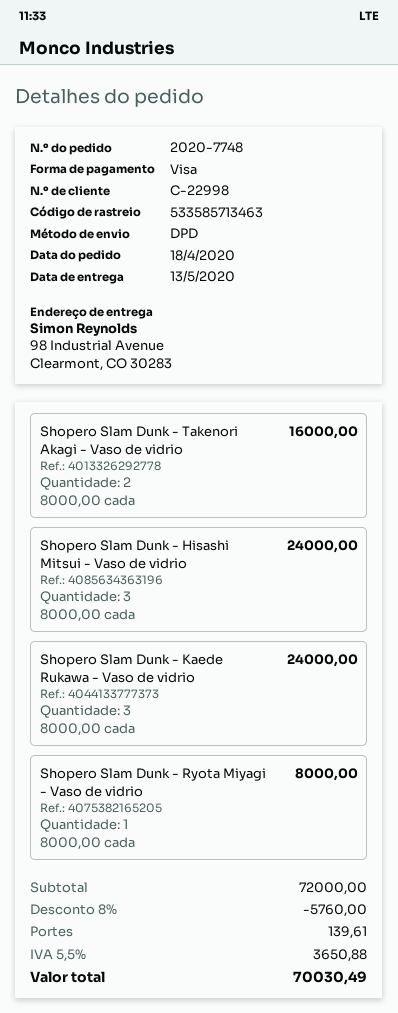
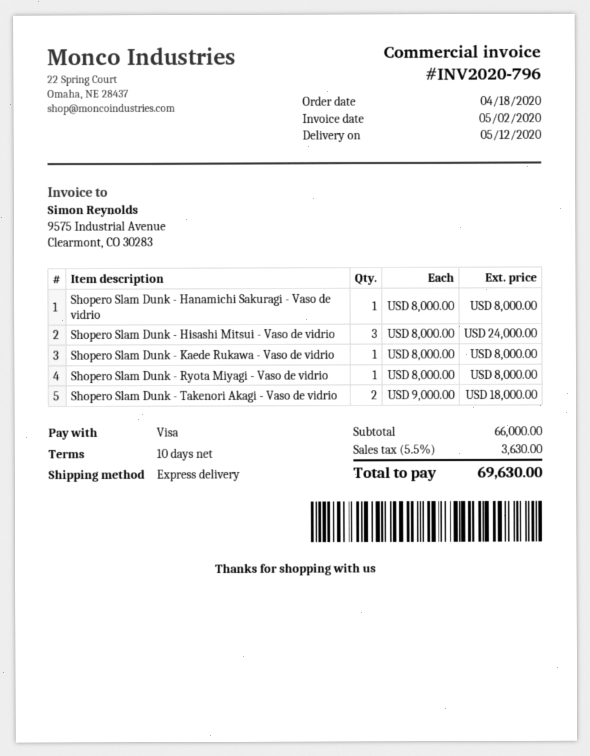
delivery date: 2020-05-13 -> 2020-05-12
shipping method: DPD -> express
Shopero Slam Dunk - Takenori Akagi - Vaso de vidrio: 2 x 8000.00 = 16000.00 -> 2 x 9000.00 = 18000.00
Shopero Slam Dunk - Kaede Rukawa - Vaso de vidrio: 3 x 8000.00 = 24000.00 -> 1 x 8000.00 = 8000.00
Shopero Slam Dunk - Hanamichi Sakuragi - Vaso de vidrio: none -> 1 x 8000.00 = 8000.00
subtotal: 72000.00 -> 66000.00
discount: 8% = 5760.00 -> none
shipping: 139.61 -> none
tax: 5.5% = 3650.88 -> 5.5% = 3630.00
total: 70030.49 -> 69630.00

